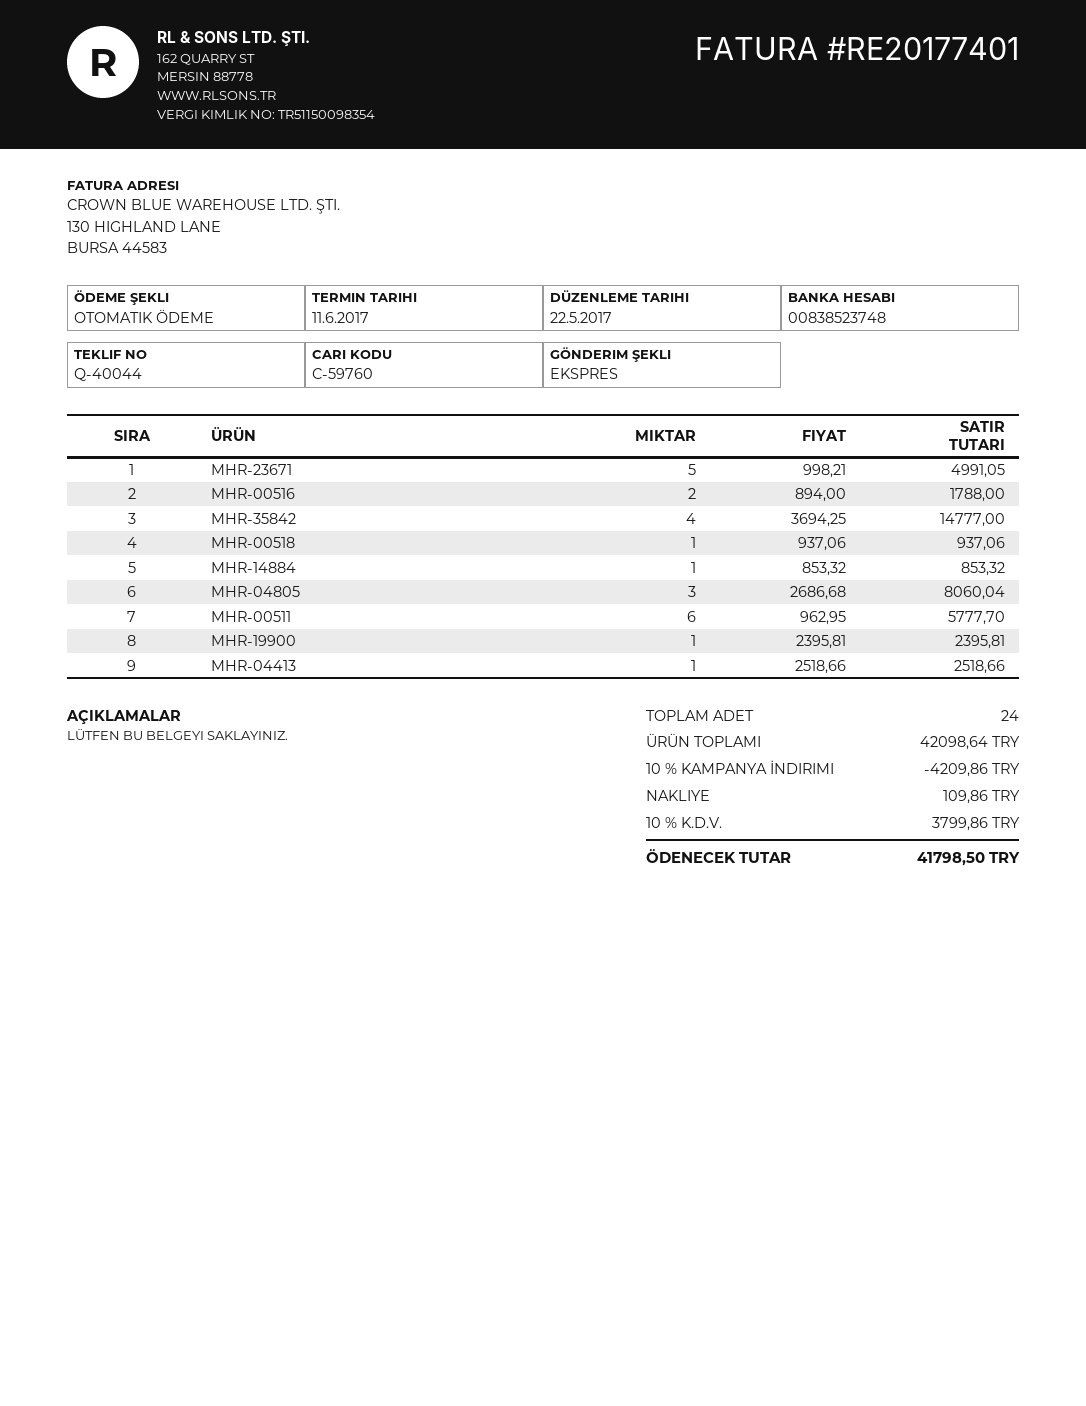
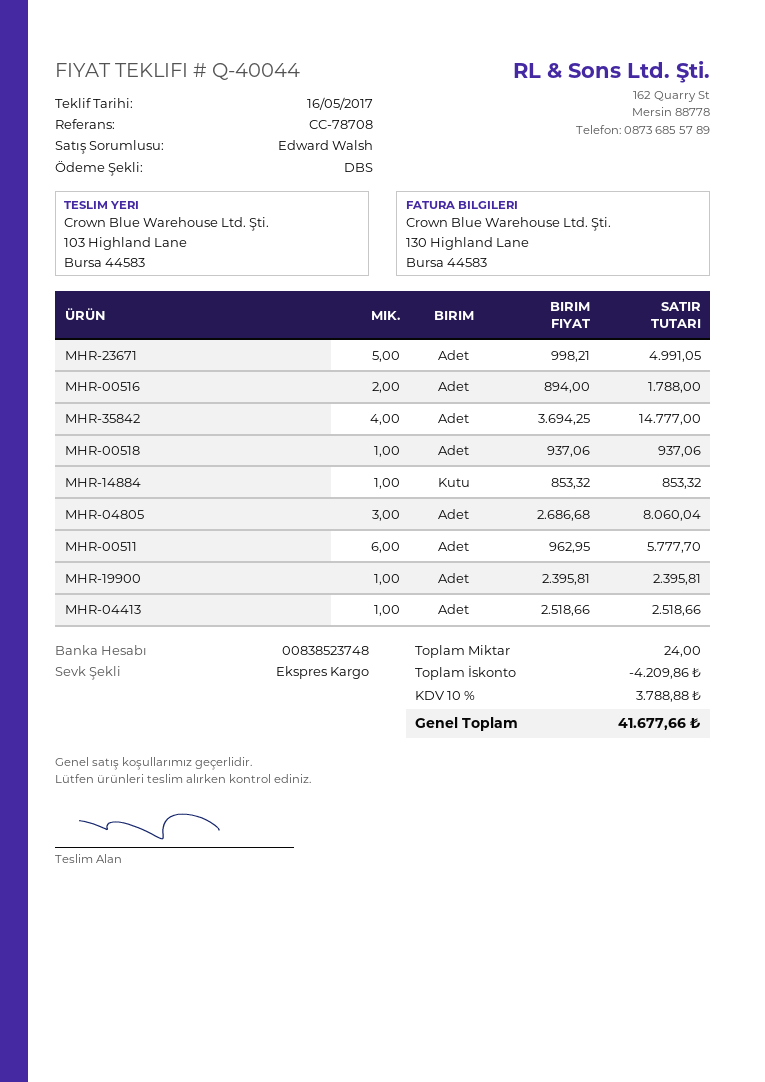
shipping: 109.86 -> none
tax: 10% = 3799.86 -> 10% = 3788.88
total: 41798.50 -> 41677.66

